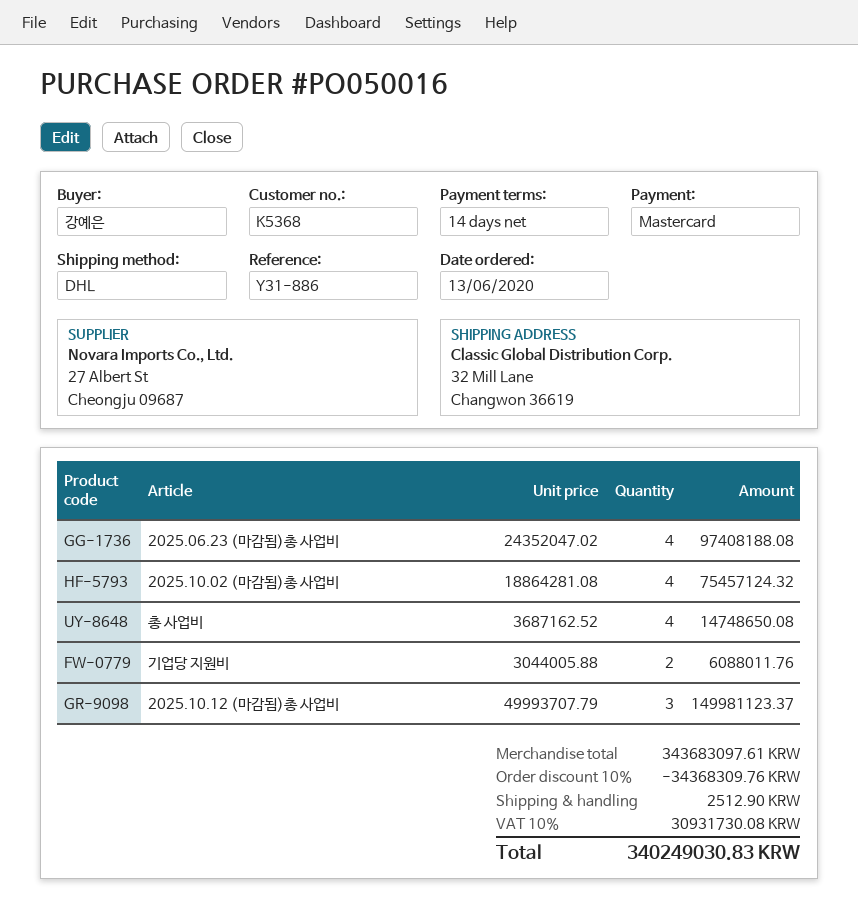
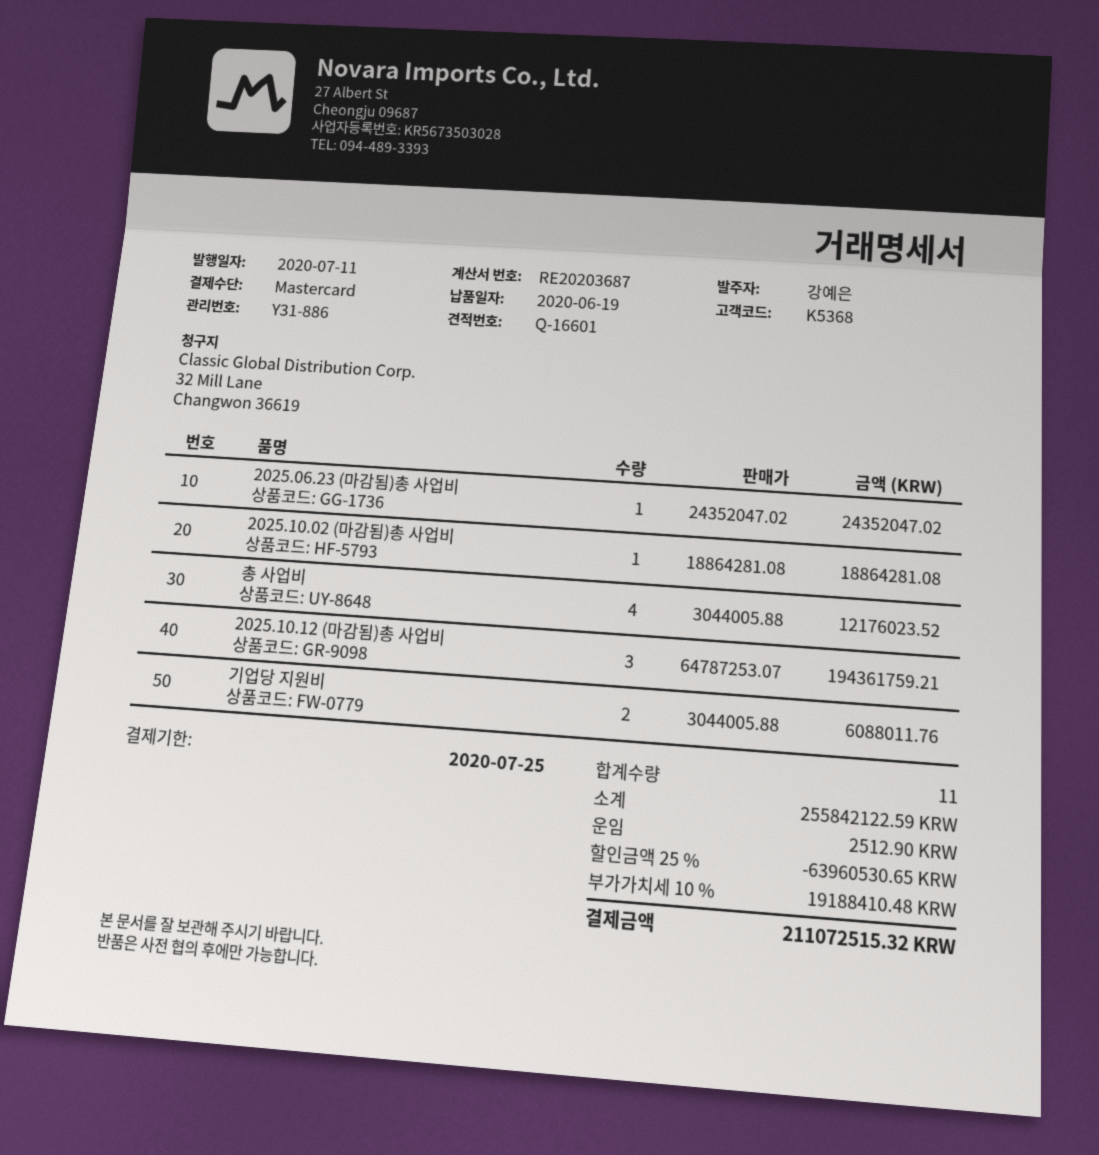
2025.06.23 (마감됨)총 사업비: 4 x 24352047.02 = 97408188.08 -> 1 x 24352047.02 = 24352047.02
2025.10.02 (마감됨)총 사업비: 4 x 18864281.08 = 75457124.32 -> 1 x 18864281.08 = 18864281.08
총 사업비: 4 x 3687162.52 = 14748650.08 -> 4 x 3044005.88 = 12176023.52
2025.10.12 (마감됨)총 사업비: 3 x 49993707.79 = 149981123.37 -> 3 x 64787253.07 = 194361759.21
subtotal: 343683097.61 -> 255842122.59
discount: 10% = 34368309.76 -> 25% = 63960530.65
tax: 10% = 30931730.08 -> 10% = 19188410.48
total: 340249030.83 -> 211072515.32

